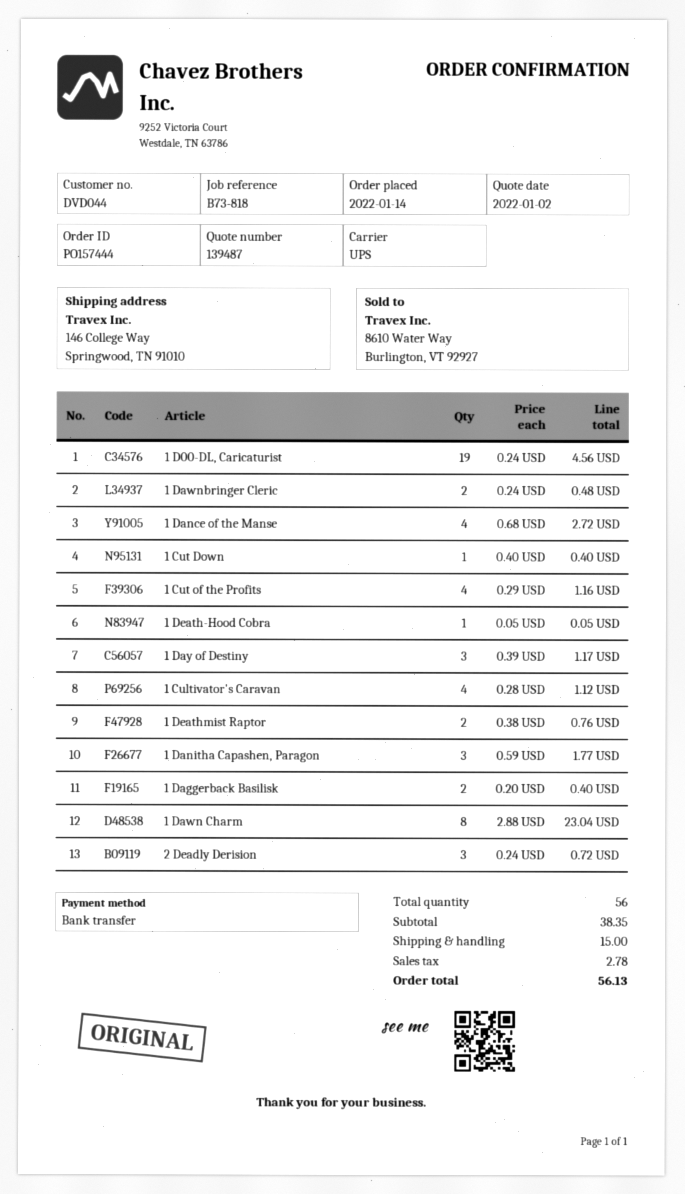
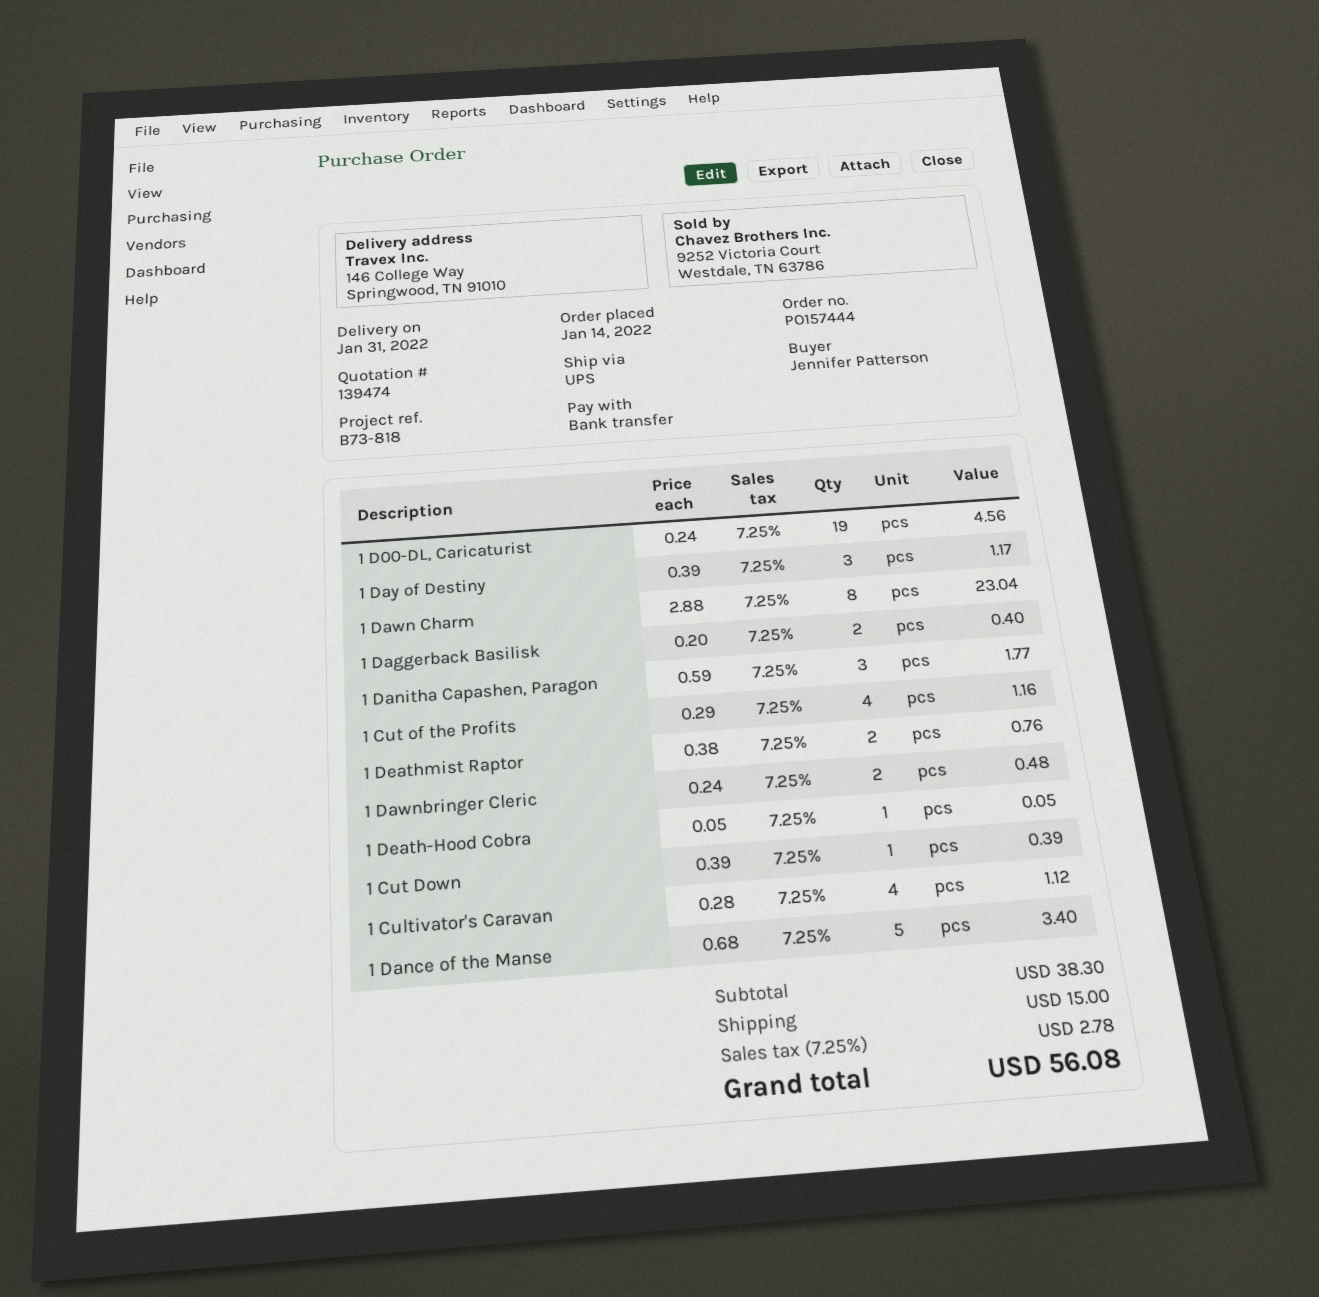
quote number: 139487 -> 139474
1 Dance of the Manse: 4 x 0.68 = 2.72 -> 5 x 0.68 = 3.40
1 Cut Down: 1 x 0.40 = 0.40 -> 1 x 0.39 = 0.39
2 Deadly Derision: 3 x 0.24 = 0.72 -> none
subtotal: 38.35 -> 38.30
total: 56.13 -> 56.08

